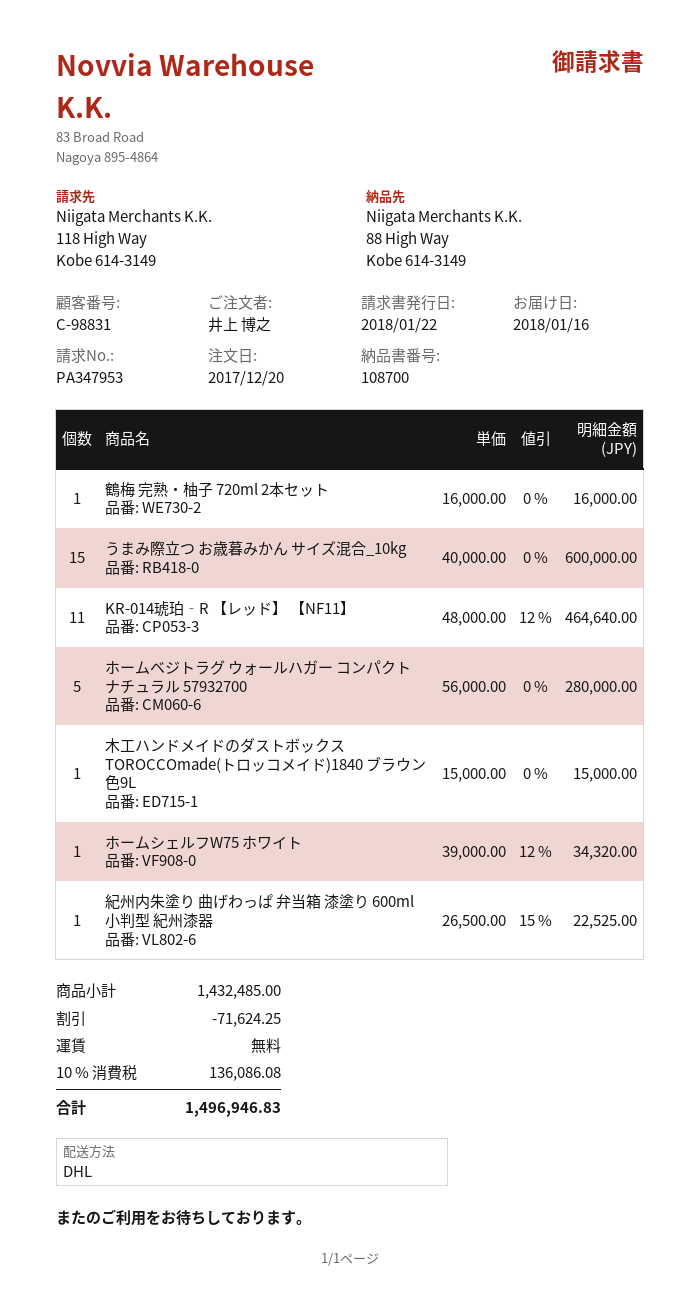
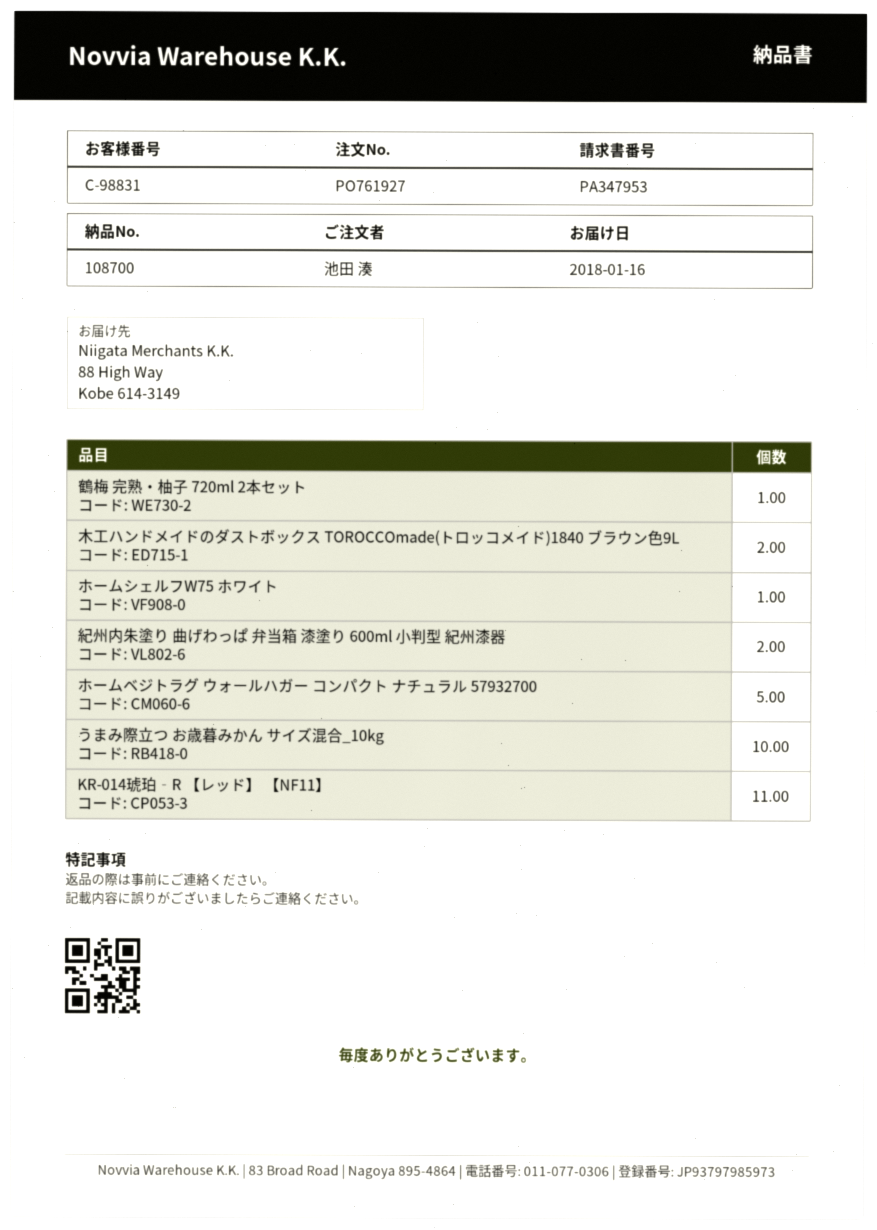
ordered by: 井上 博之 -> 池田 湊
うまみ際立つ お歳暮みかん サイズ混合_10kg: 15 -> 10
木工ハンドメイドのダストボックス TOROCCOmade(トロッコメイド)1840 ブラウン色9L: 1 -> 2
紀州内朱塗り 曲げわっぱ 弁当箱 漆塗り 600ml 小判型 紀州漆器: 1 -> 2

